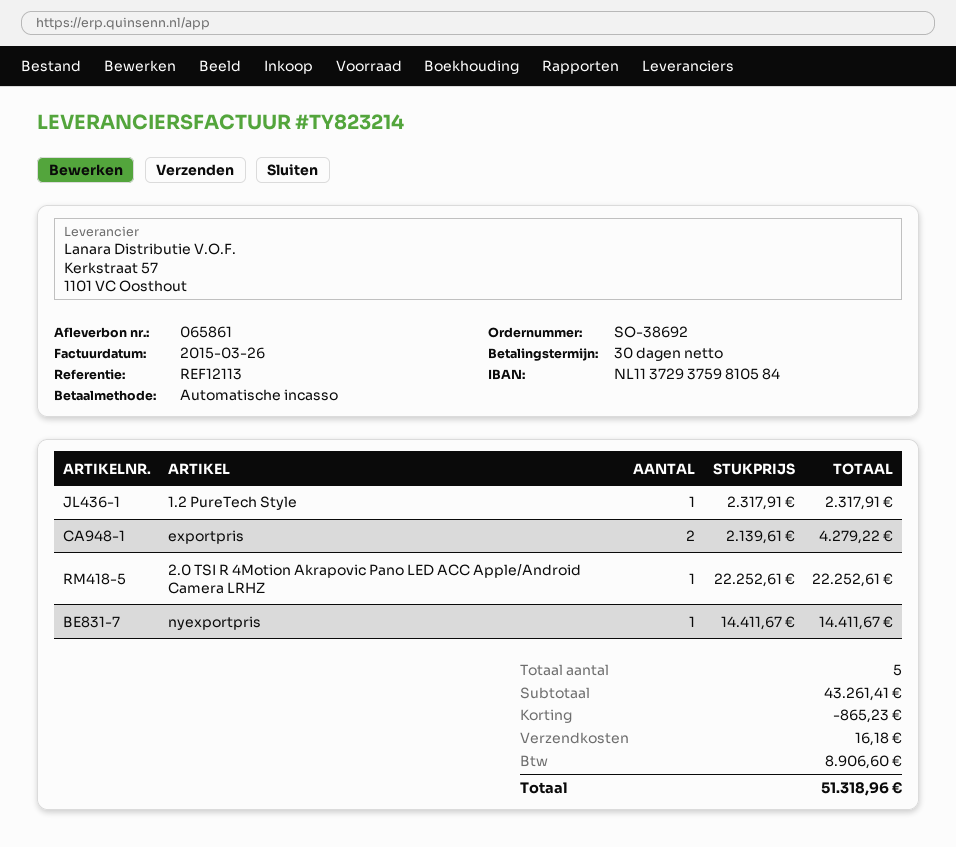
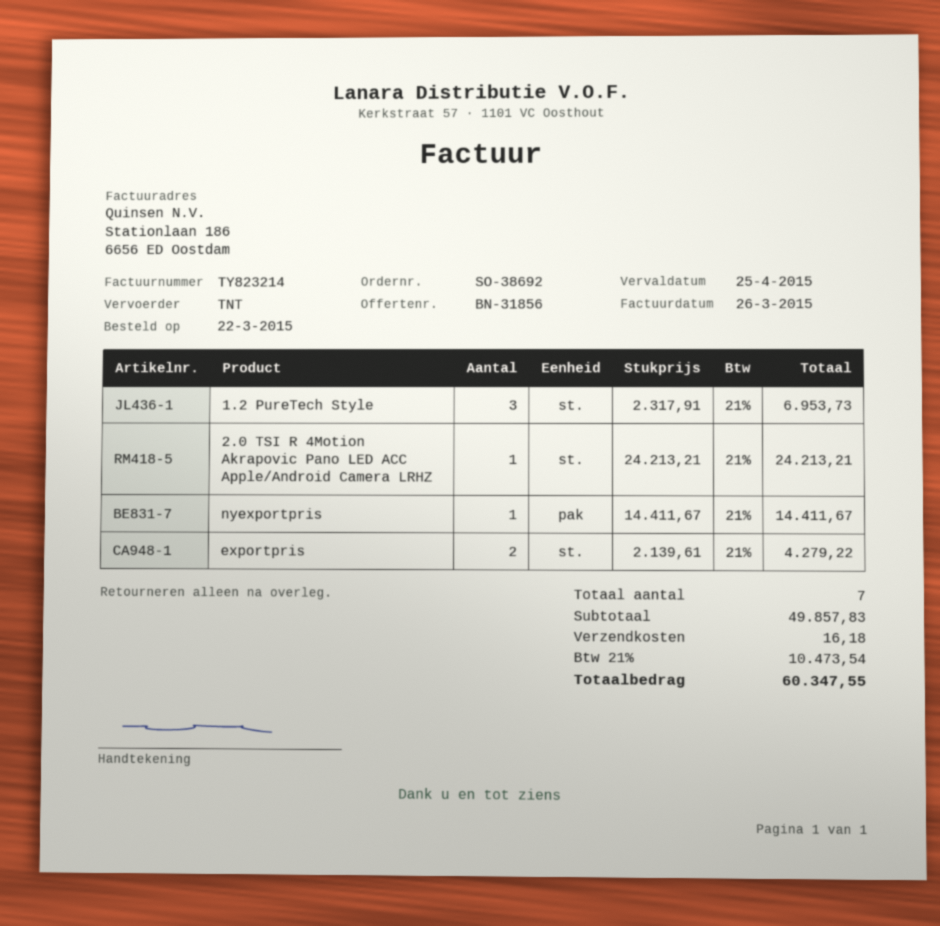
1.2 PureTech Style: 1 x 2317.91 = 2317.91 -> 3 x 2317.91 = 6953.73
2.0 TSI R 4Motion Akrapovic Pano LED ACC Apple/Android Camera LRHZ: 1 x 22252.61 = 22252.61 -> 1 x 24213.21 = 24213.21
total quantity: 5 -> 7
subtotal: 43261.41 -> 49857.83
discount: 865.23 -> none
tax: 8906.60 -> 10473.54
total: 51318.96 -> 60347.55

